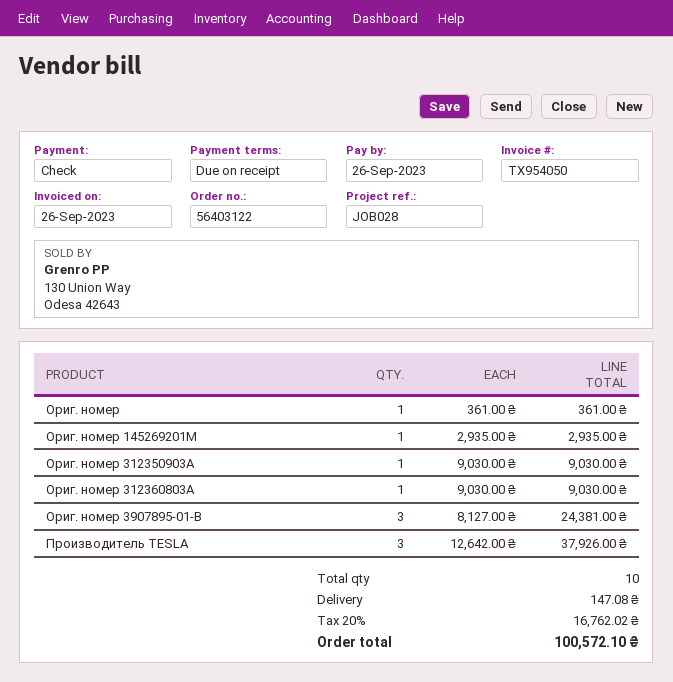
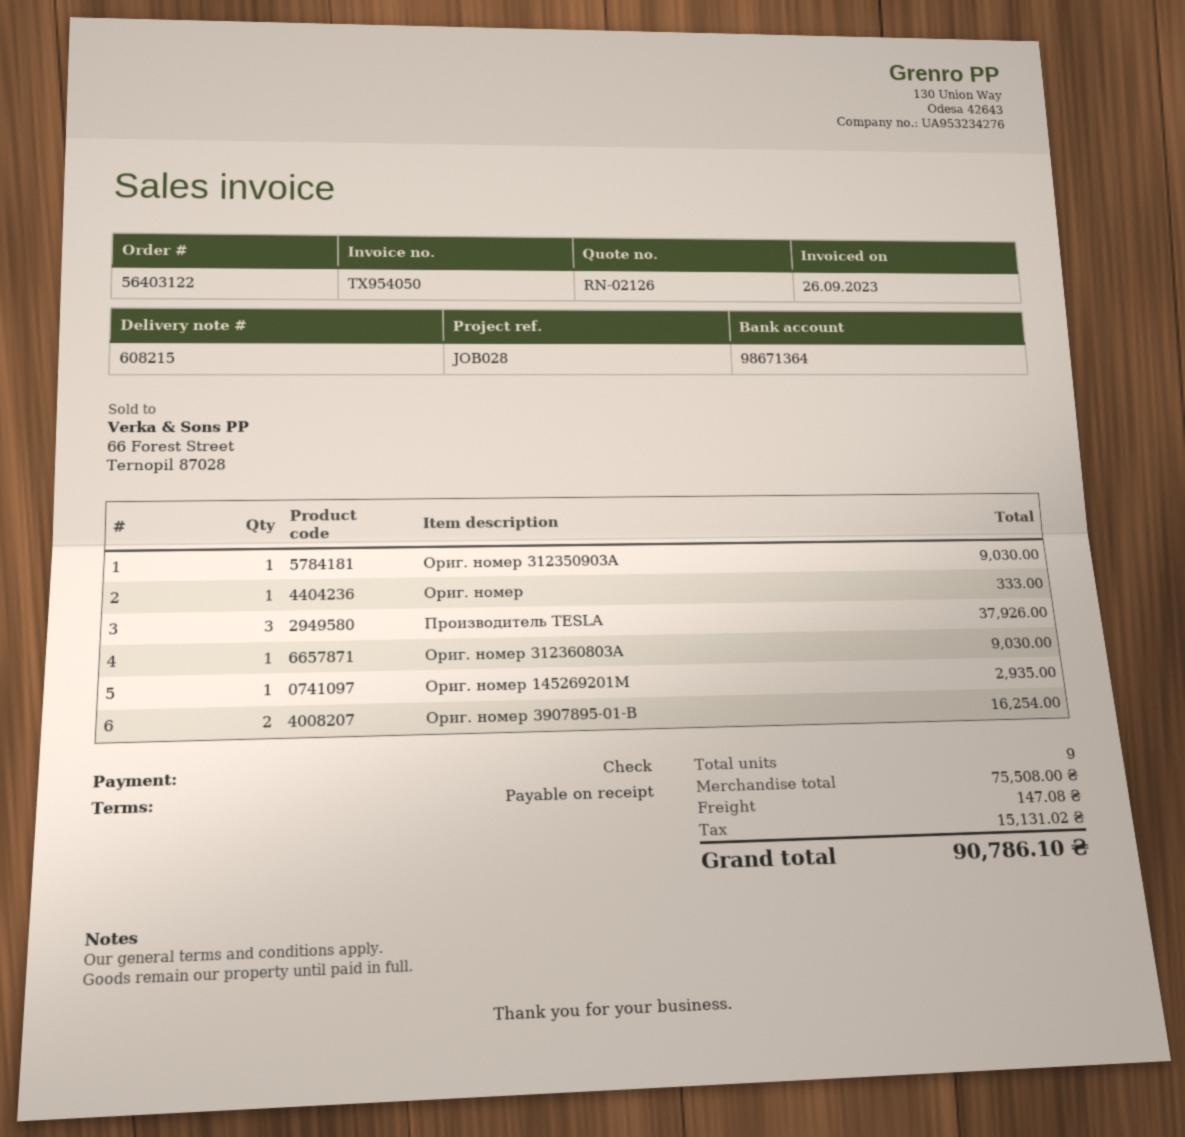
Ориг. номер: 1 for 361.00 -> 1 for 333.00
Ориг. номер 3907895-01-B: 3 for 24381.00 -> 2 for 16254.00
total quantity: 10 -> 9
tax: 16762.02 -> 15131.02
total: 100572.10 -> 90786.10

